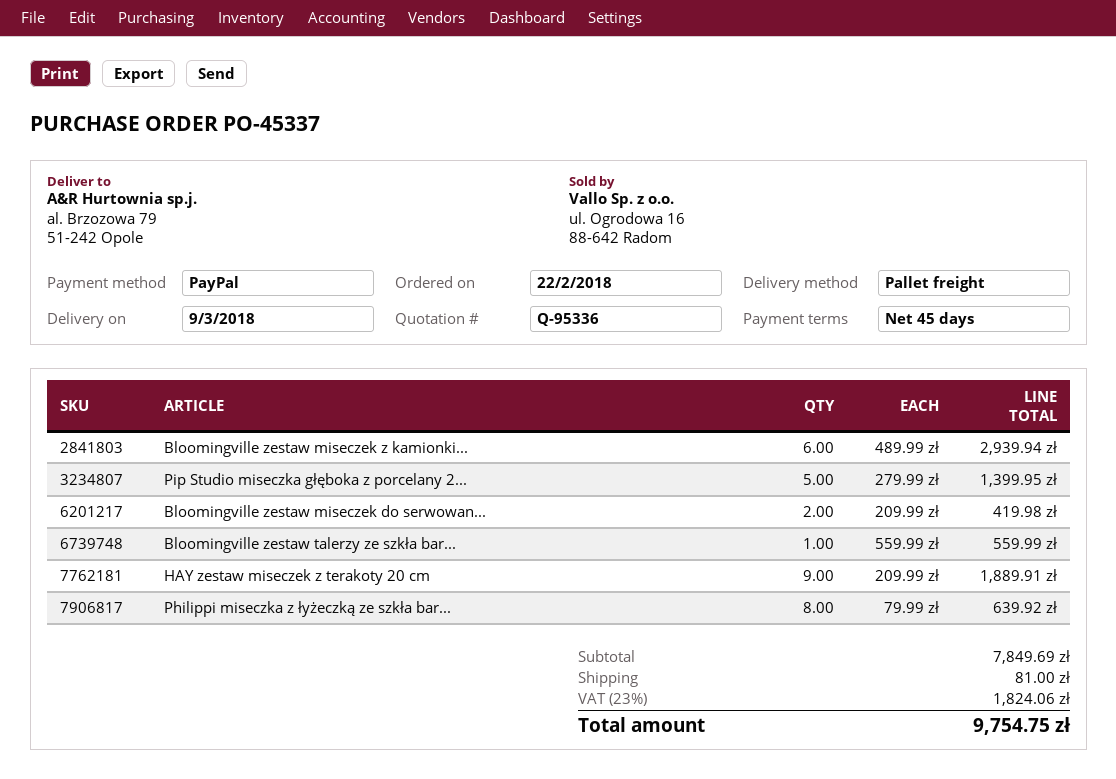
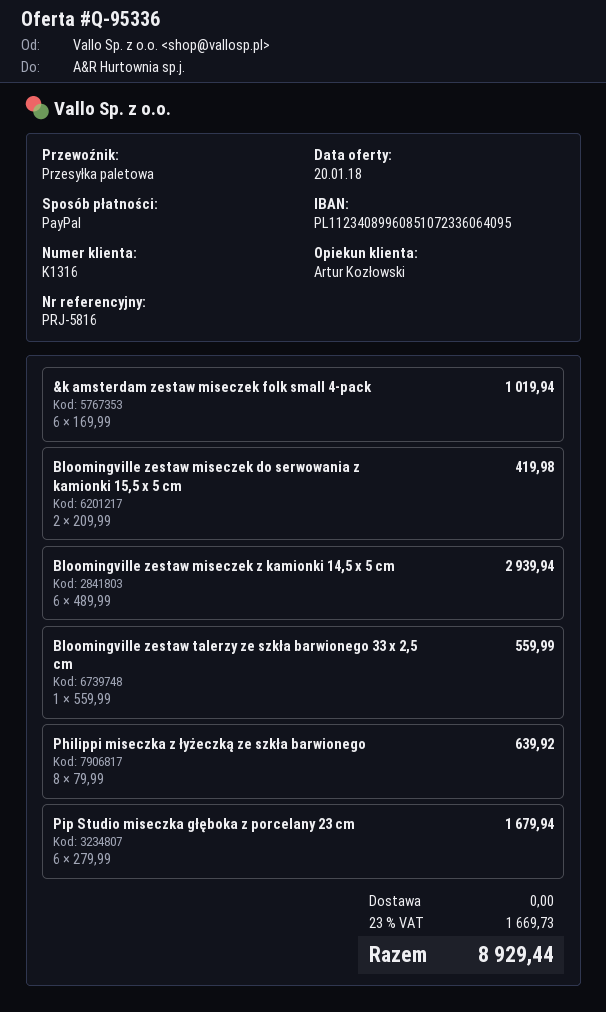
Pip Studio miseczka głęboka z porcelany 2...: 5 x 279.99 = 1399.95 -> 6 x 279.99 = 1679.94
HAY zestaw miseczek z terakoty 20 cm: 9 x 209.99 = 1889.91 -> none
&k amsterdam zestaw miseczek folk small 4-pack: none -> 6 x 169.99 = 1019.94
shipping: 81.00 -> 0.00
tax: 23% = 1824.06 -> 23% = 1669.73
total: 9754.75 -> 8929.44

